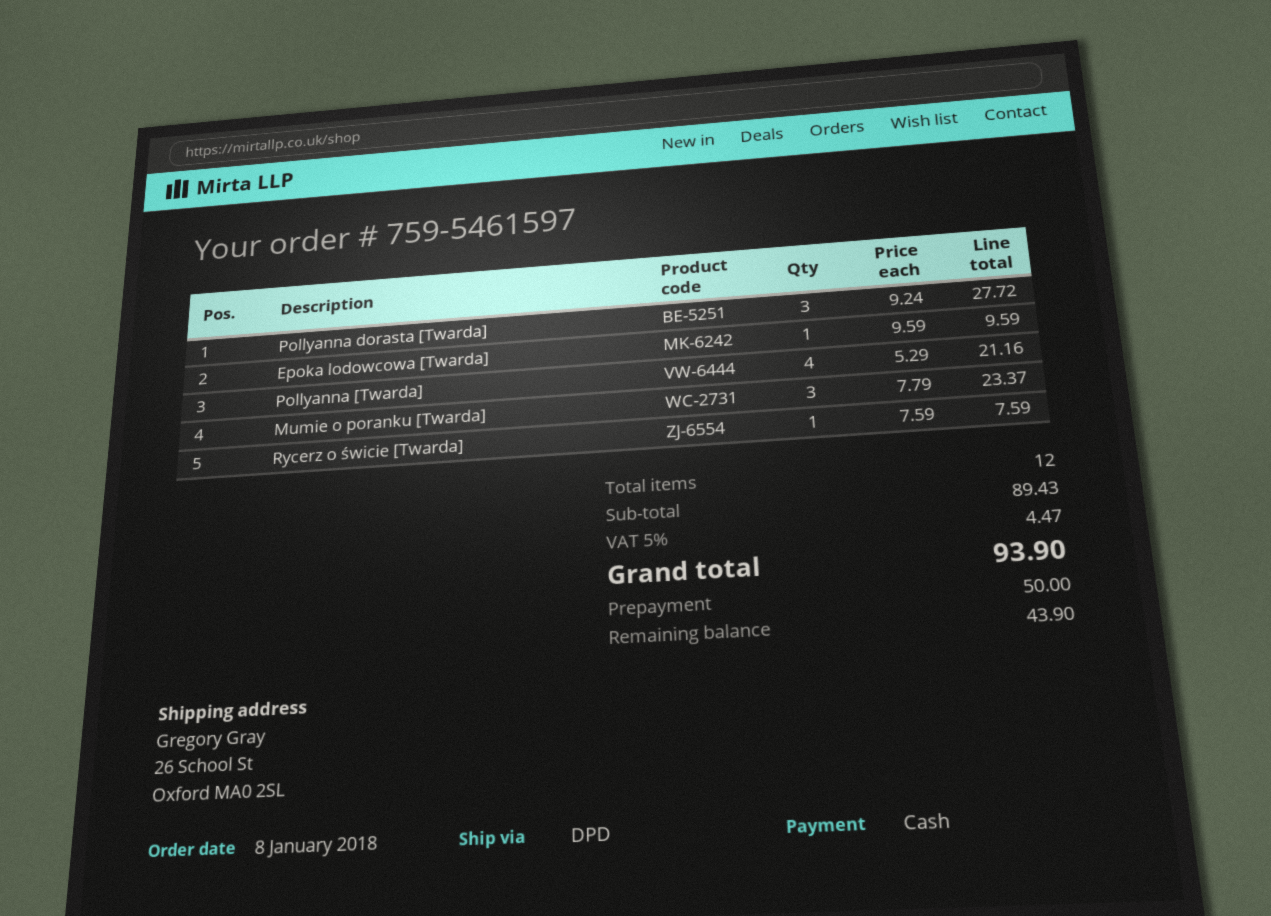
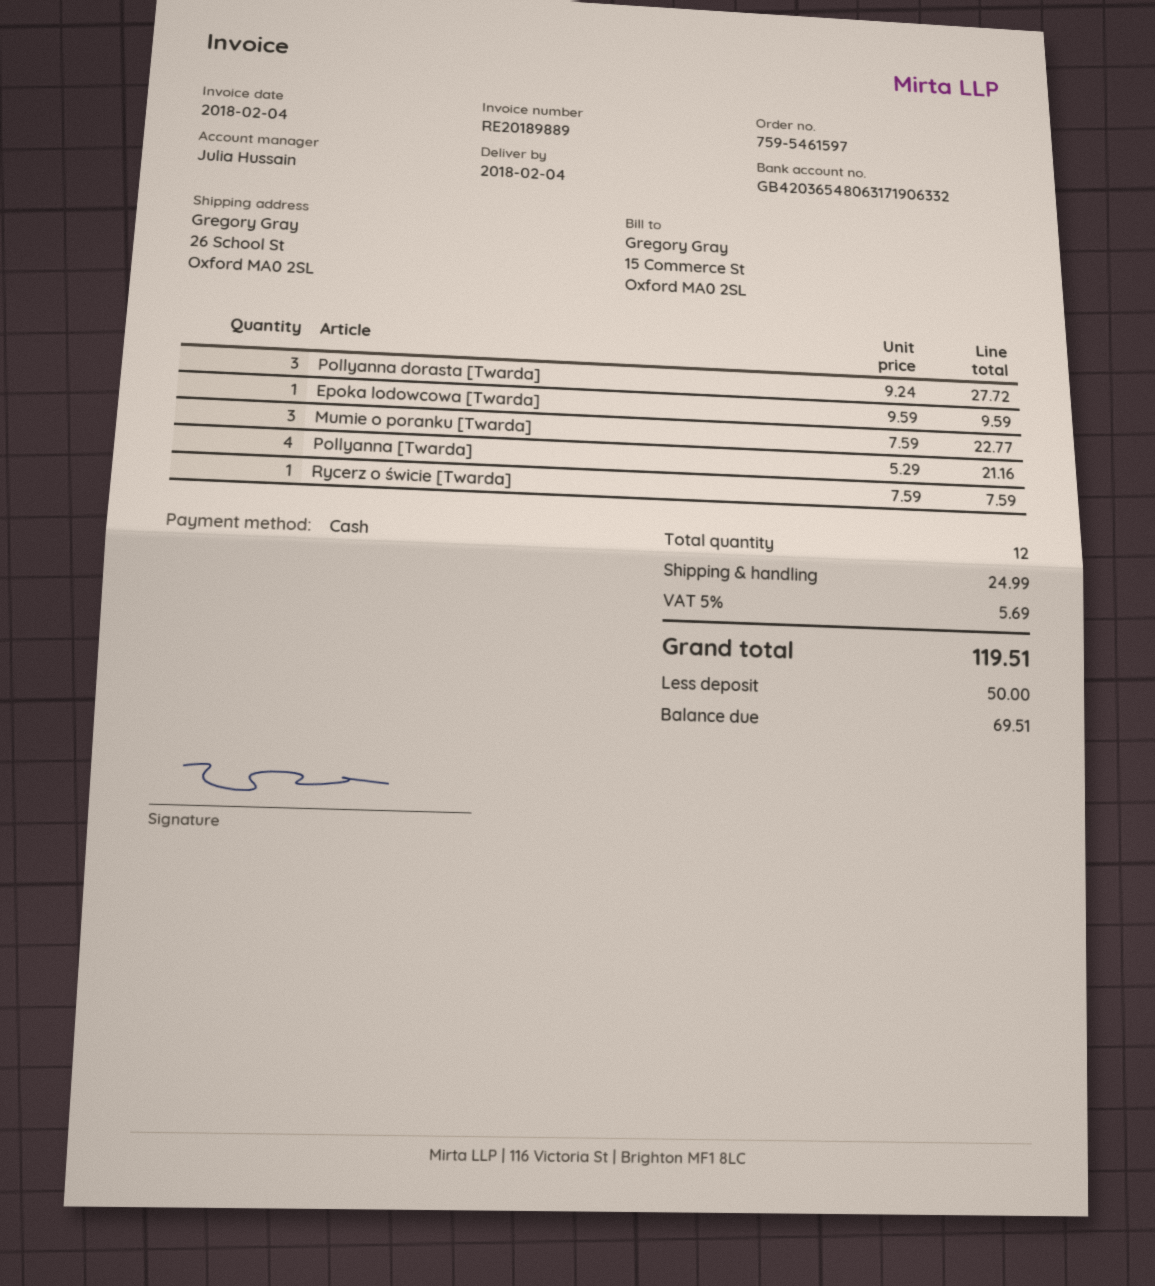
Mumie o poranku [Twarda]: 3 x 7.79 = 23.37 -> 3 x 7.59 = 22.77
shipping: none -> 24.99
tax: 5% = 4.47 -> 5% = 5.69
total: 93.90 -> 119.51
balance: 43.90 -> 69.51

